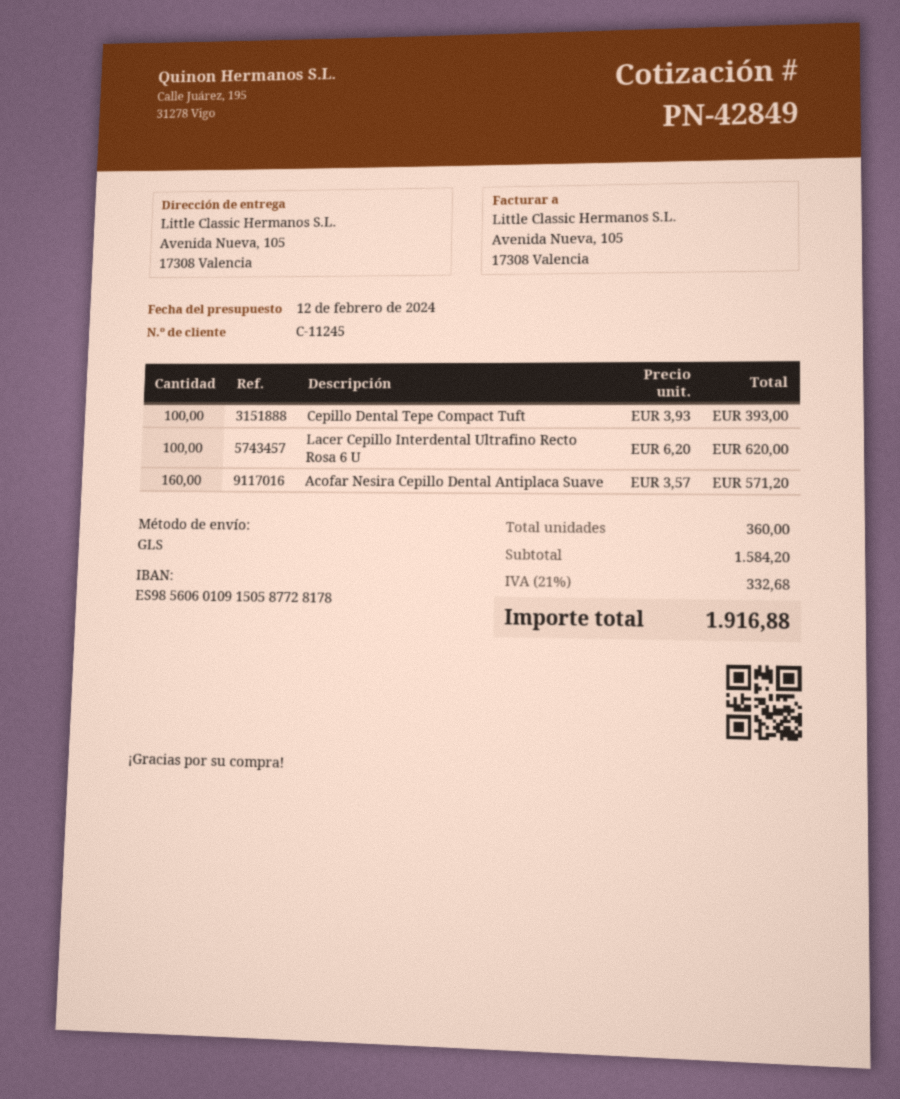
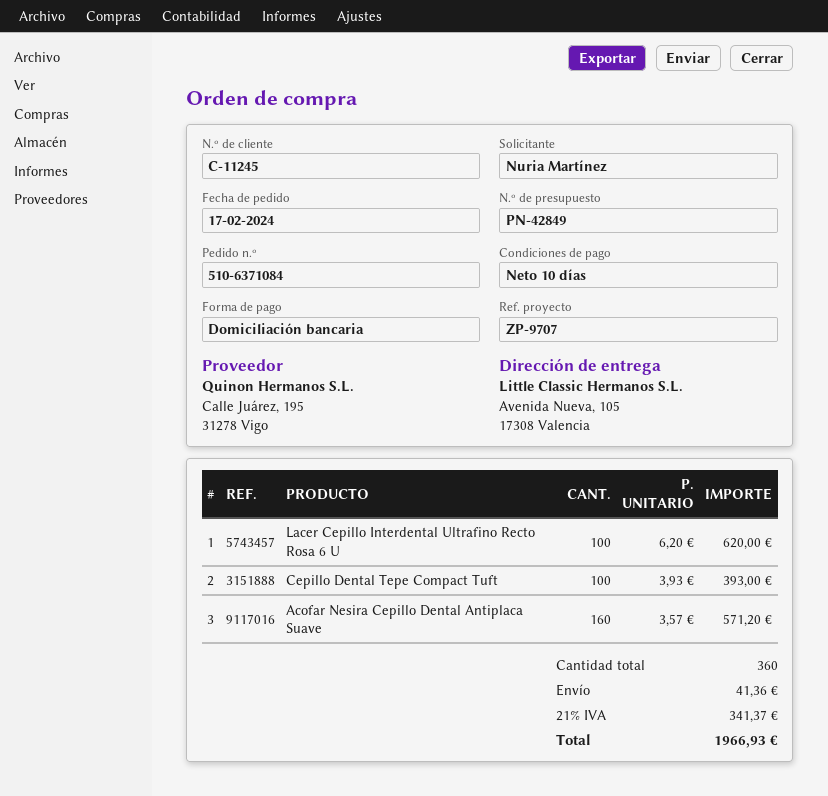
shipping: none -> 41.36
tax: 21% = 332.68 -> 21% = 341.37
total: 1916.88 -> 1966.93

